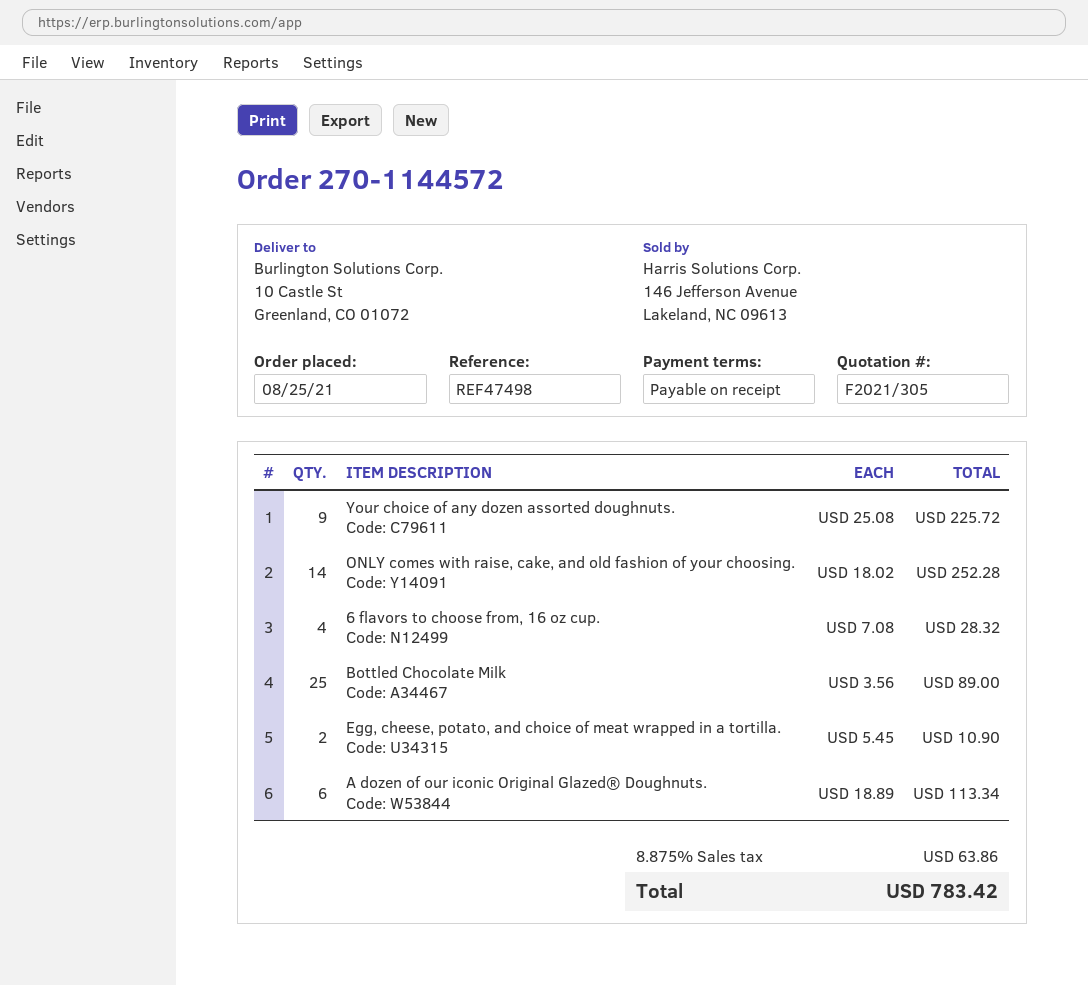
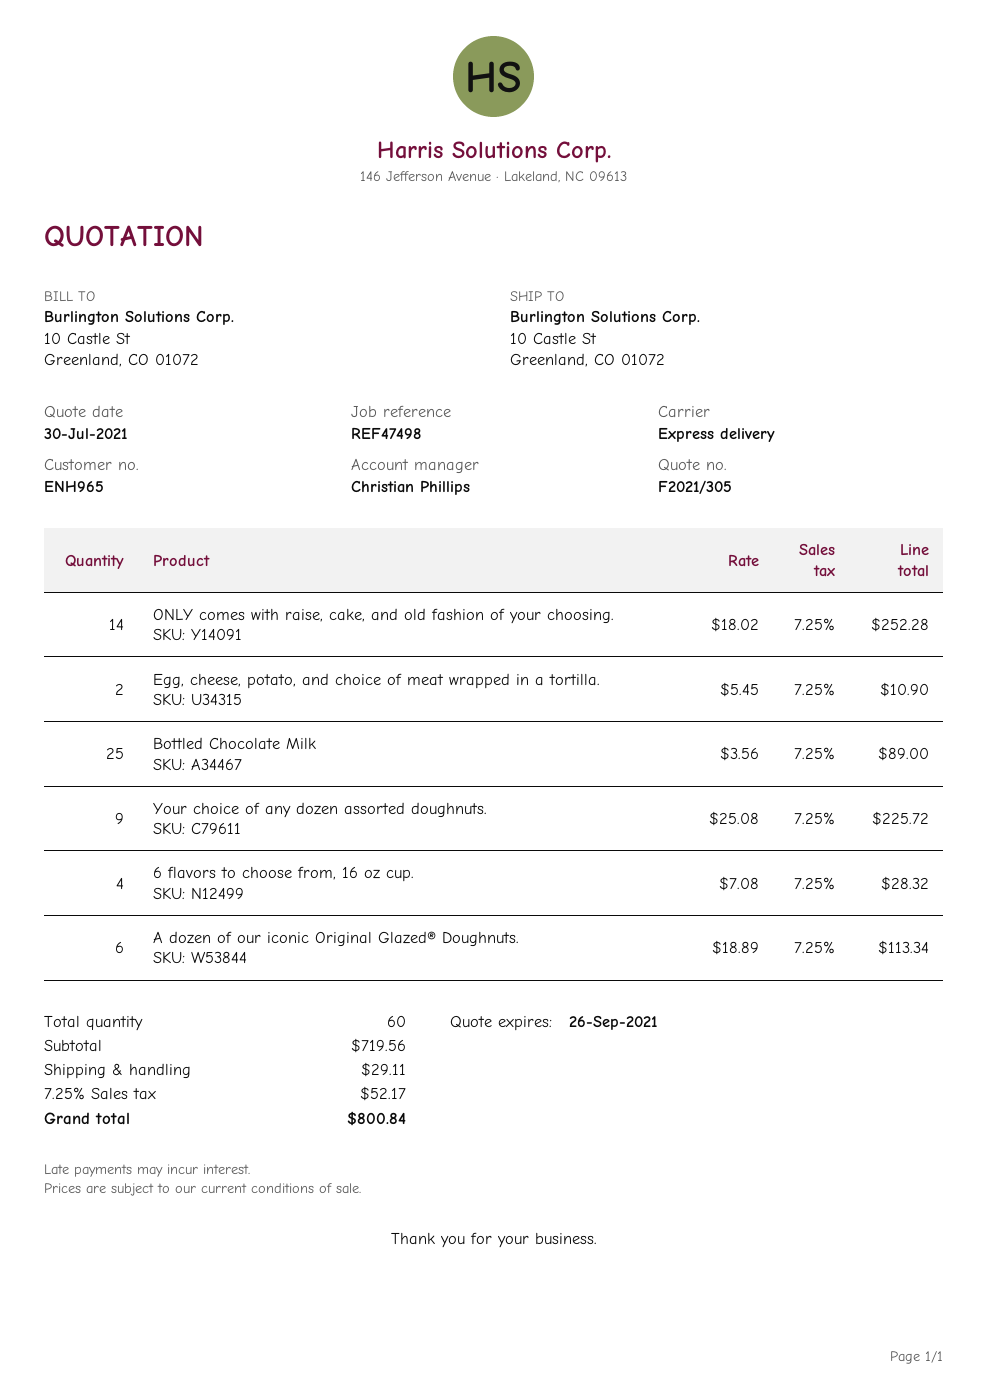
shipping: none -> 29.11
tax: 8.875% = 63.86 -> 7.25% = 52.17
total: 783.42 -> 800.84

